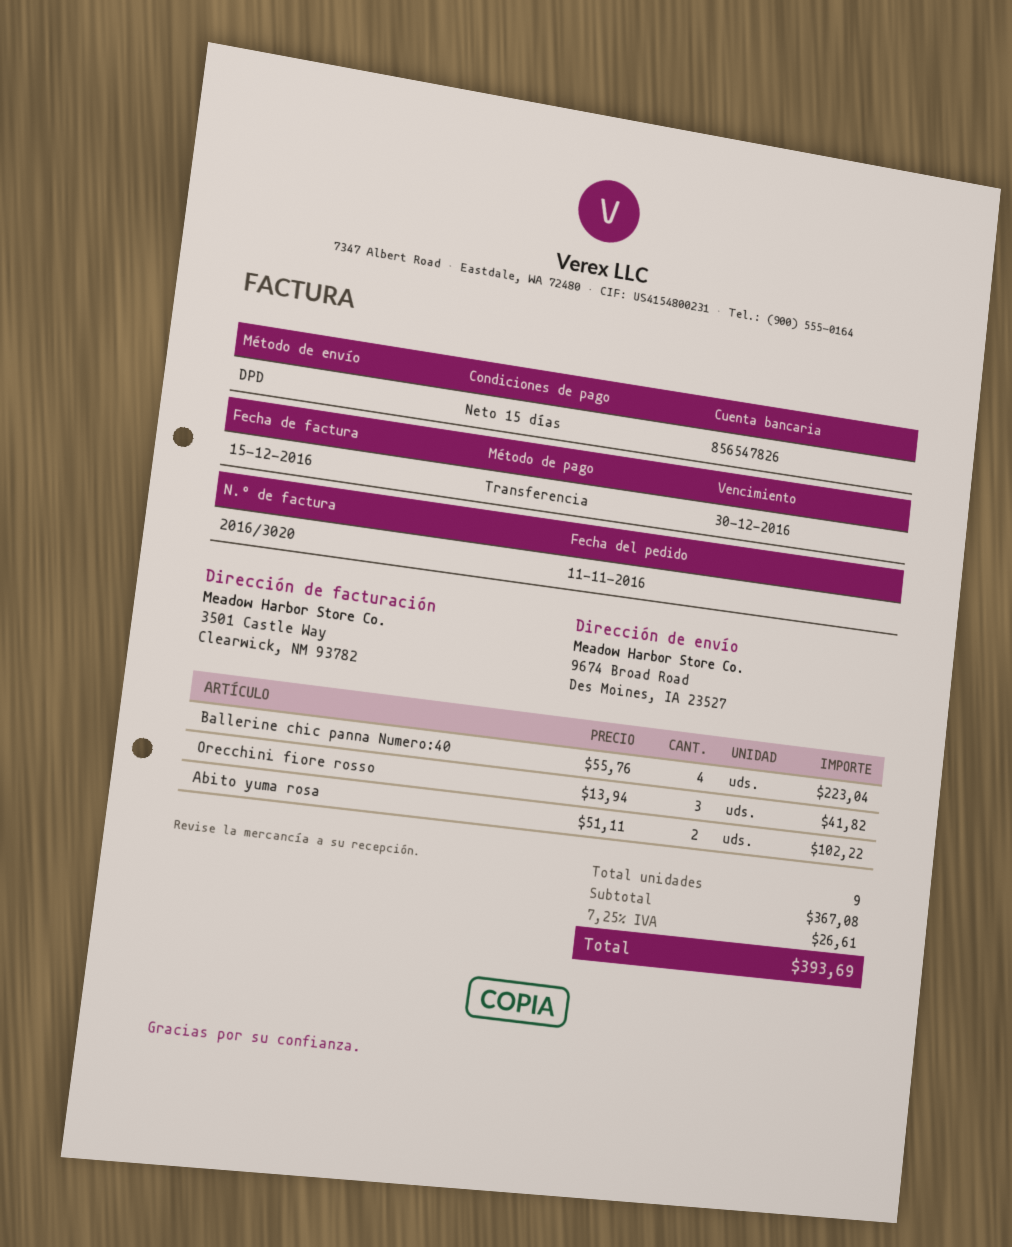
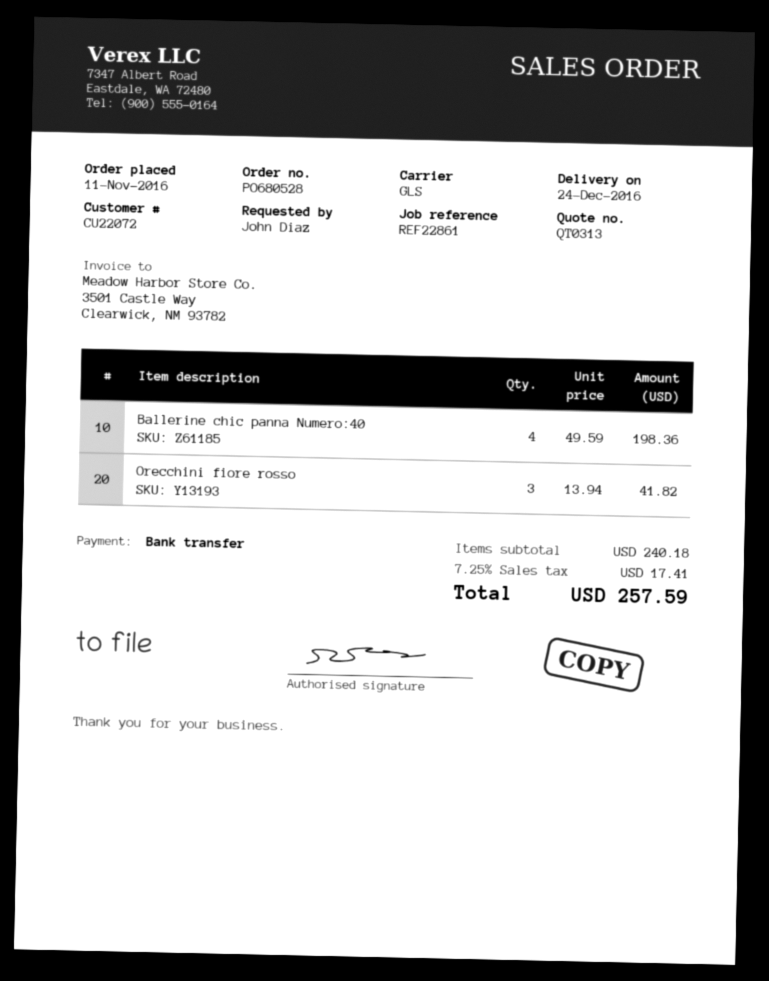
shipping method: DPD -> GLS
Ballerine chic panna Numero:40: 4 x 55.76 = 223.04 -> 4 x 49.59 = 198.36
Abito yuma rosa: 2 x 51.11 = 102.22 -> none
subtotal: 367.08 -> 240.18
tax: 7.25% = 26.61 -> 7.25% = 17.41
total: 393.69 -> 257.59

